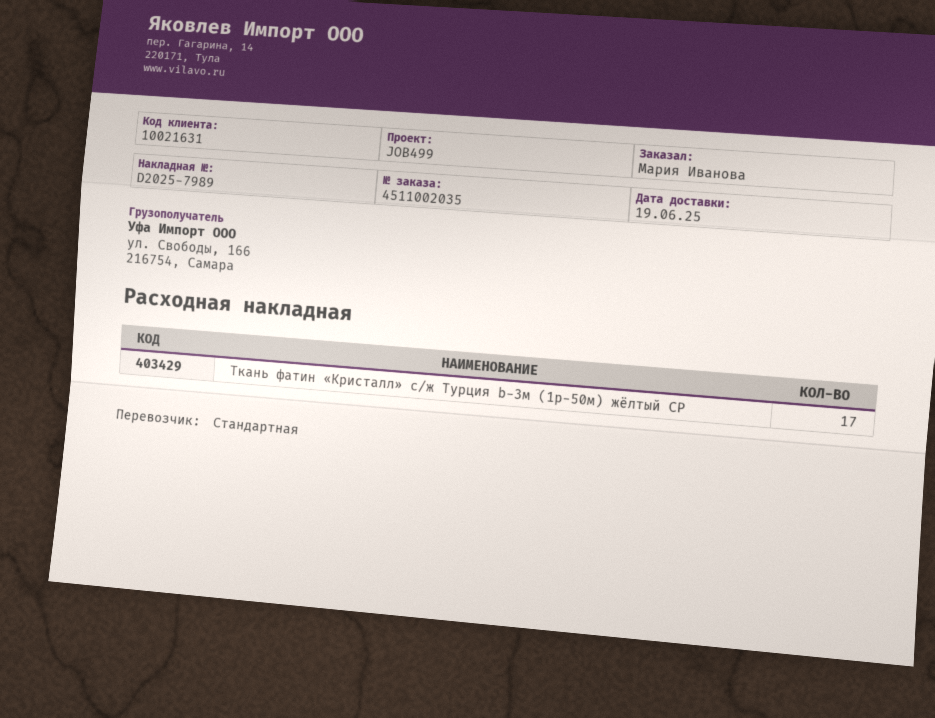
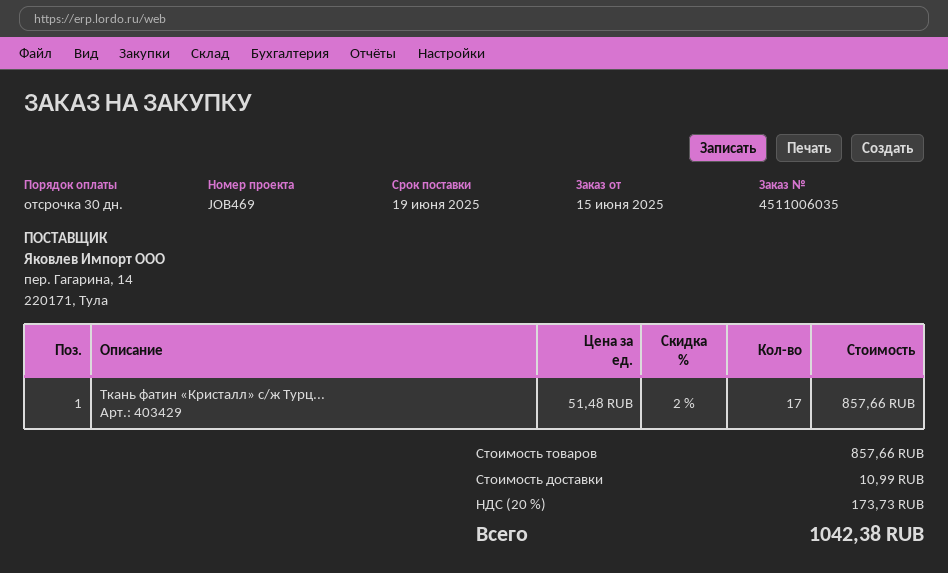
order number: 4511002035 -> 4511006035
reference: JOB499 -> JOB469

